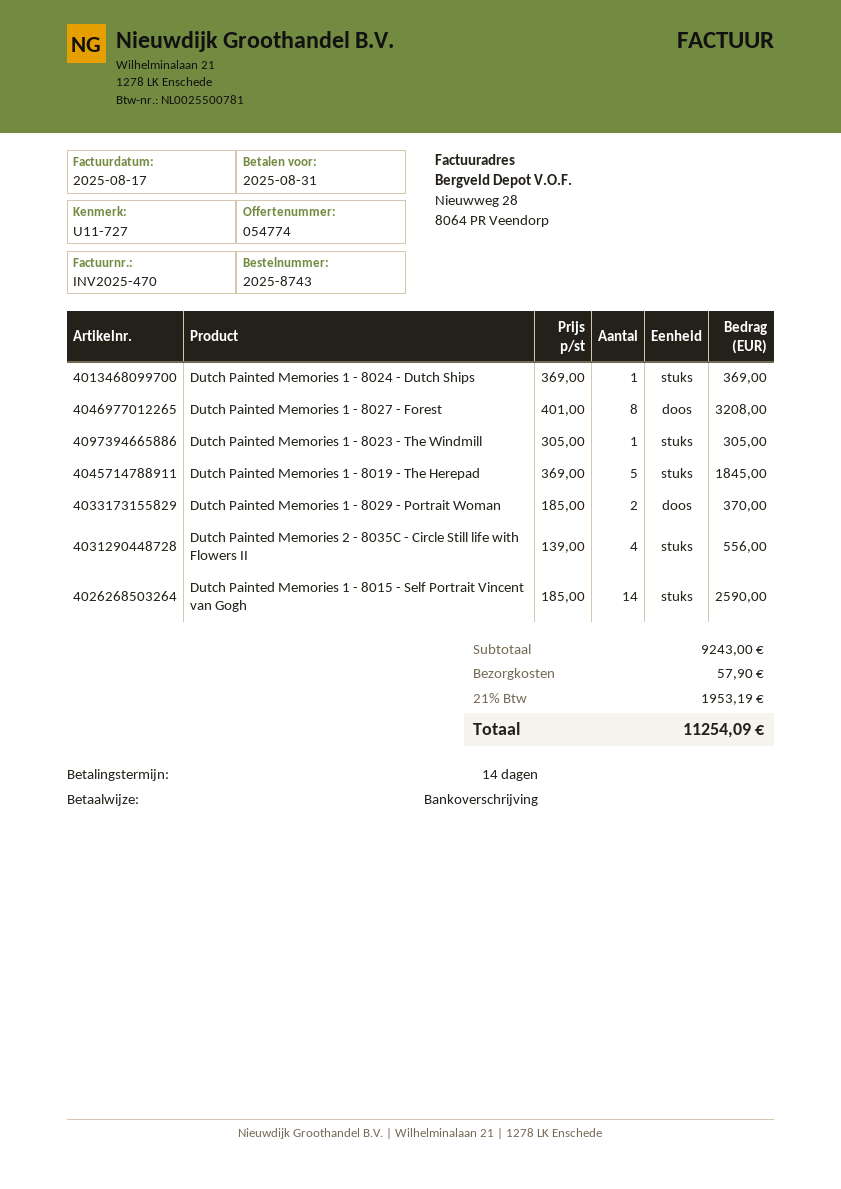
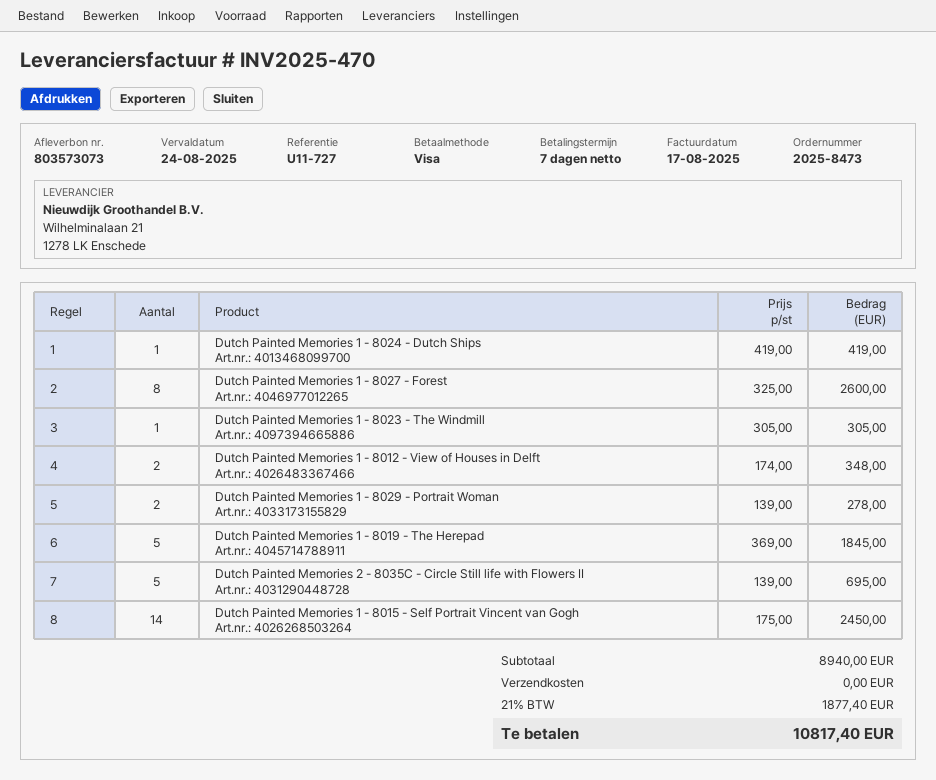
order number: 2025-8743 -> 2025-8473
payment terms: 14 days -> 7 days
due date: 2025-08-31 -> 2025-08-24
payment method: bank transfer -> Visa
Dutch Painted Memories 1 - 8024 - Dutch Ships: 1 x 369.00 = 369.00 -> 1 x 419.00 = 419.00
Dutch Painted Memories 1 - 8027 - Forest: 8 x 401.00 = 3208.00 -> 8 x 325.00 = 2600.00
Dutch Painted Memories 1 - 8029 - Portrait Woman: 2 x 185.00 = 370.00 -> 2 x 139.00 = 278.00
Dutch Painted Memories 2 - 8035C - Circle Still life with Flowers II: 4 x 139.00 = 556.00 -> 5 x 139.00 = 695.00
Dutch Painted Memories 1 - 8015 - Self Portrait Vincent van Gogh: 14 x 185.00 = 2590.00 -> 14 x 175.00 = 2450.00
Dutch Painted Memories 1 - 8012 - View of Houses in Delft: none -> 2 x 174.00 = 348.00
subtotal: 9243.00 -> 8940.00
shipping: 57.90 -> 0.00
tax: 21% = 1953.19 -> 21% = 1877.40
total: 11254.09 -> 10817.40

